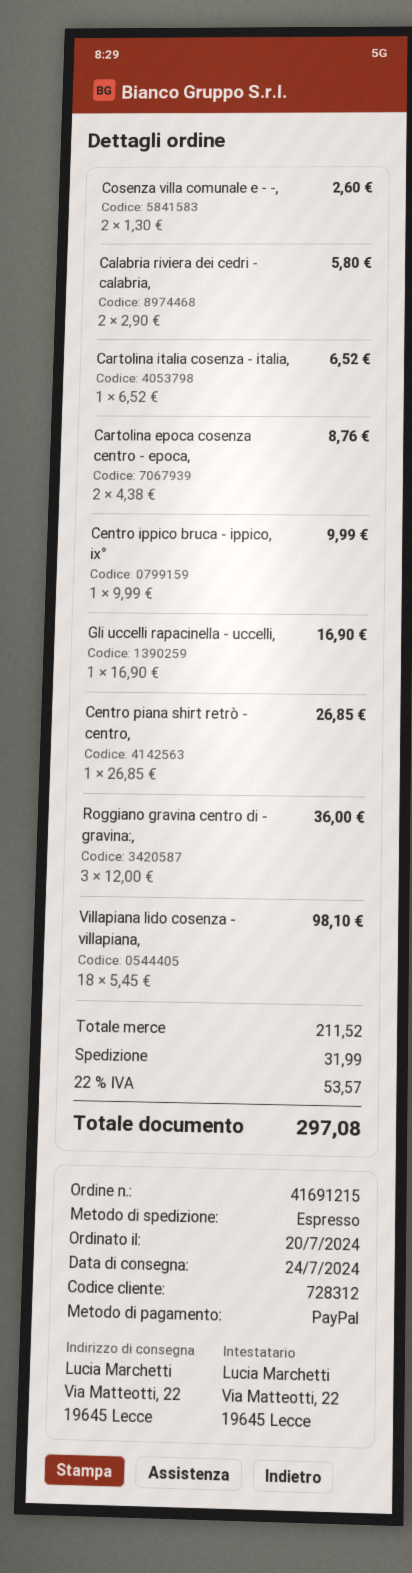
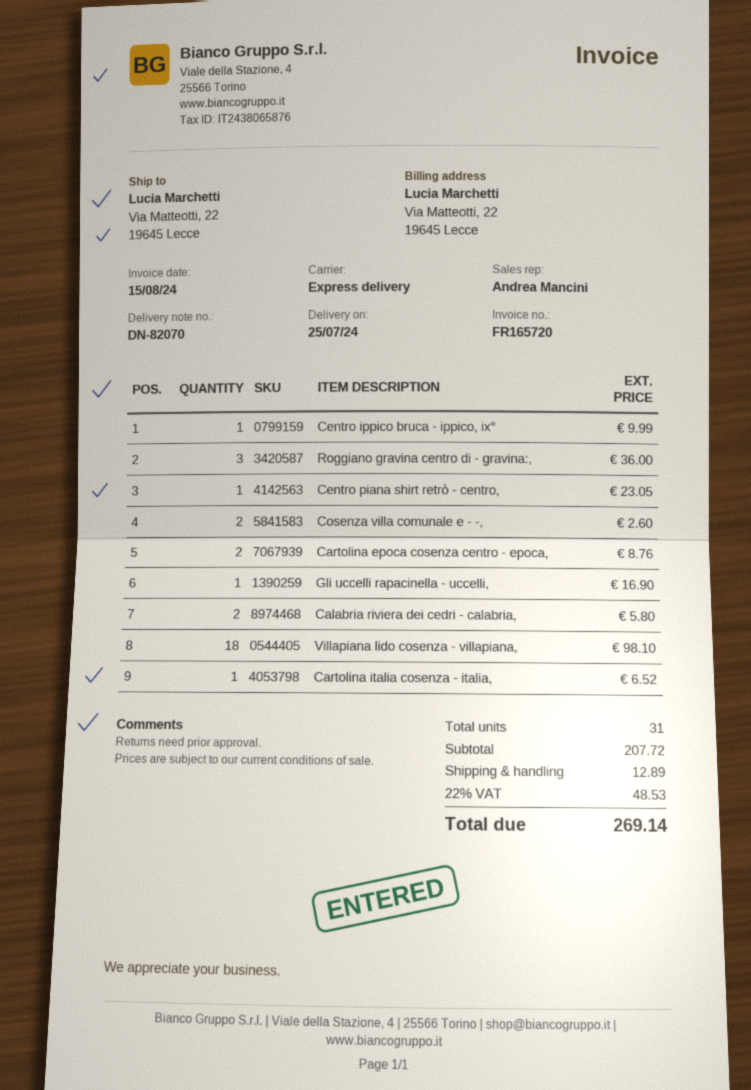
delivery date: 2024-07-24 -> 2024-07-25
Centro piana shirt retrò - centro,: 1 for 26.85 -> 1 for 23.05
subtotal: 211.52 -> 207.72
shipping: 31.99 -> 12.89
tax: 22% = 53.57 -> 22% = 48.53
total: 297.08 -> 269.14

